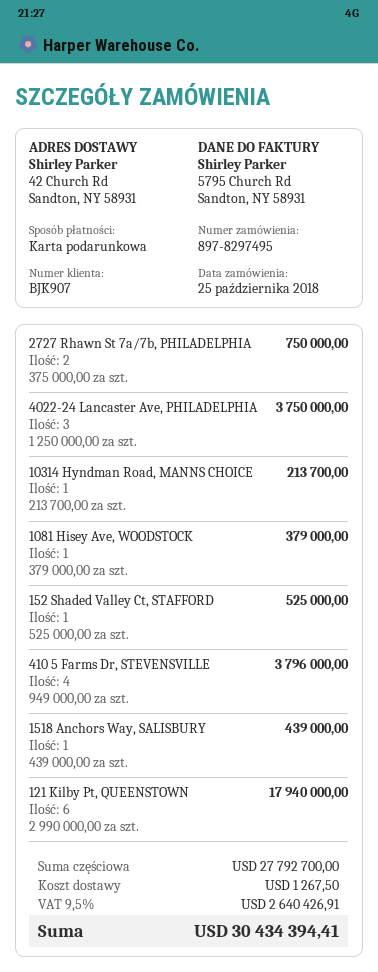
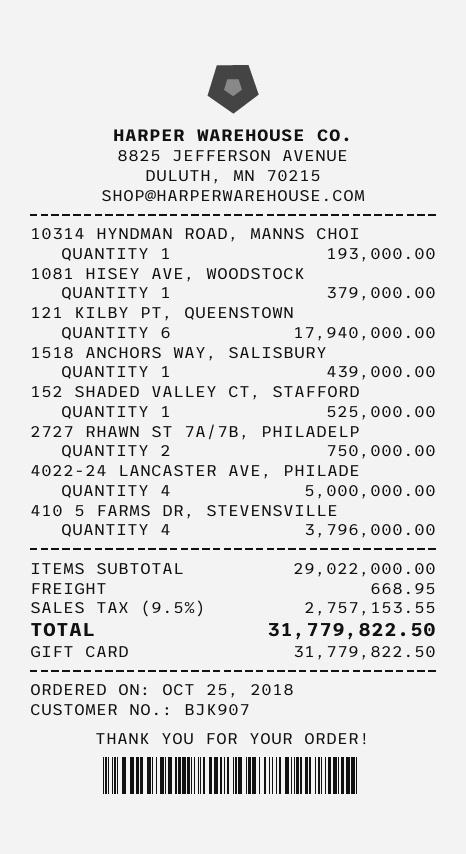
4022-24 Lancaster Ave, PHILADELPHIA: 3 for 3750000.00 -> 4 for 5000000.00
10314 Hyndman Road, MANNS CHOICE: 1 for 213700.00 -> 1 for 193000.00
subtotal: 27792700.00 -> 29022000.00
shipping: 1267.50 -> 668.95
tax: 9.5% = 2640426.91 -> 9.5% = 2757153.55
total: 30434394.41 -> 31779822.50

